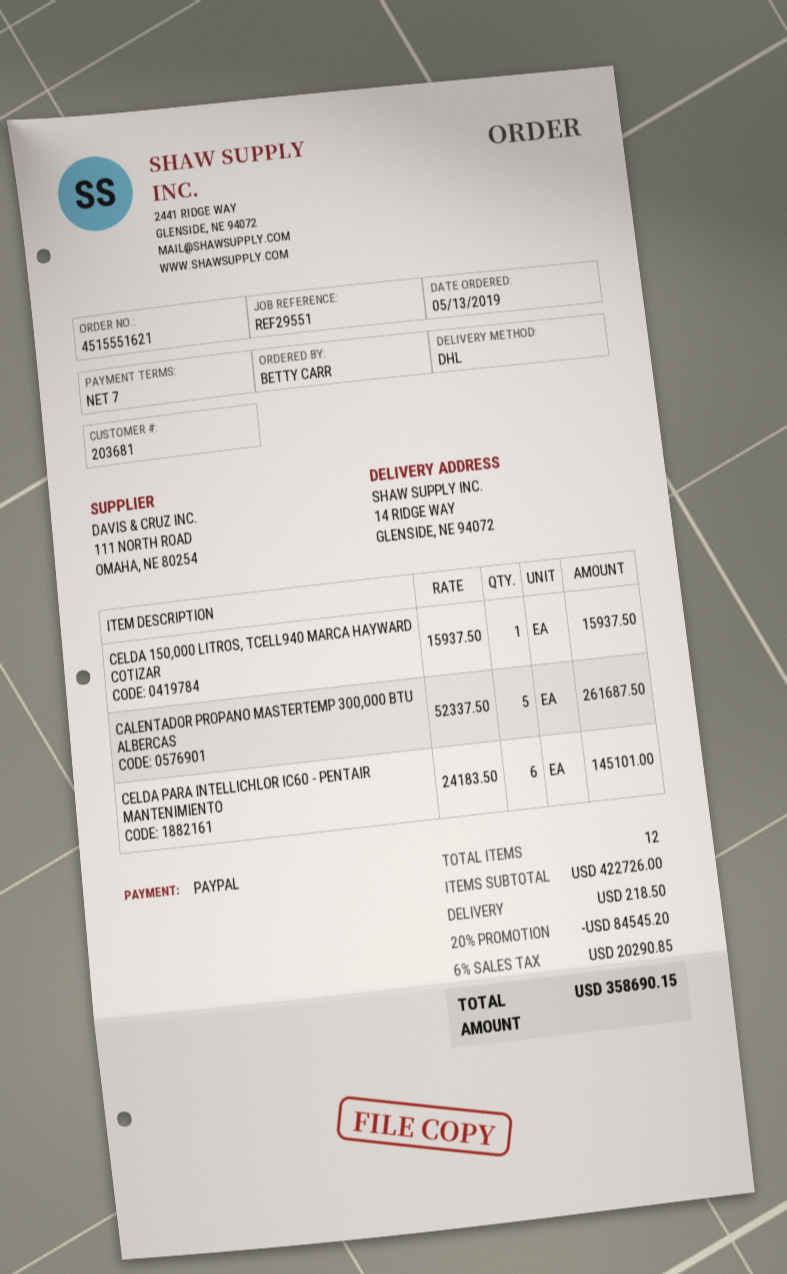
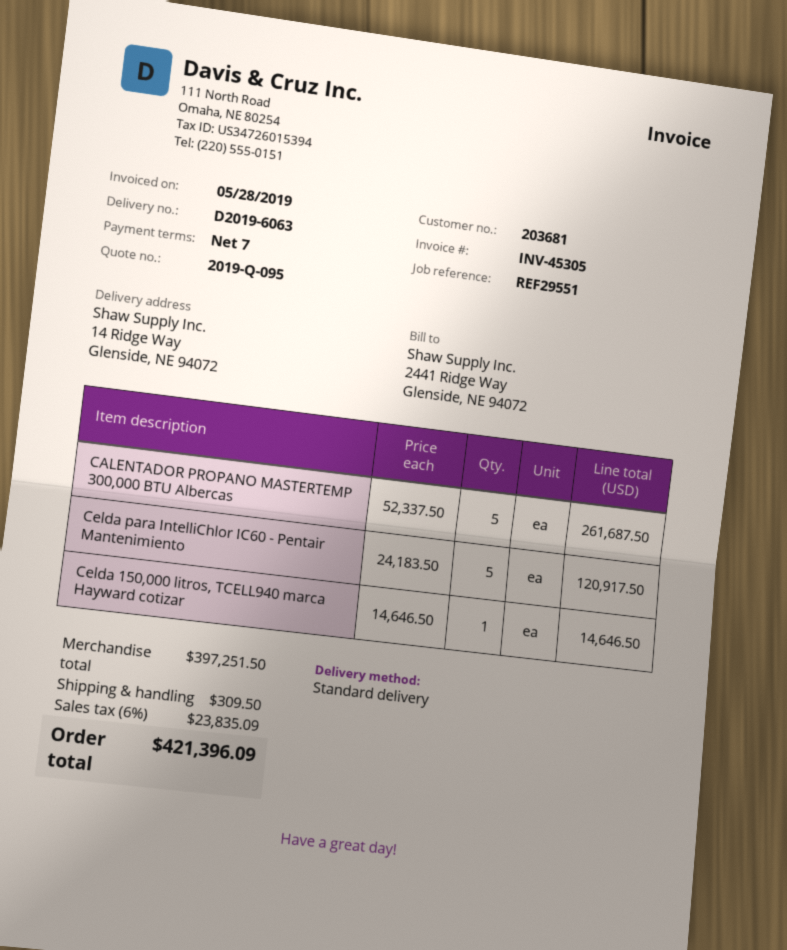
shipping method: DHL -> standard
CELDA 150,000 LITROS, TCELL940 MARCA HAYWARD COTIZAR: 1 x 15937.50 = 15937.50 -> 1 x 14646.50 = 14646.50
CELDA PARA INTELLICHLOR IC60 - PENTAIR MANTENIMIENTO: 6 x 24183.50 = 145101.00 -> 5 x 24183.50 = 120917.50
subtotal: 422726.00 -> 397251.50
discount: 20% = 84545.20 -> none
shipping: 218.50 -> 309.50
tax: 6% = 20290.85 -> 6% = 23835.09
total: 358690.15 -> 421396.09

